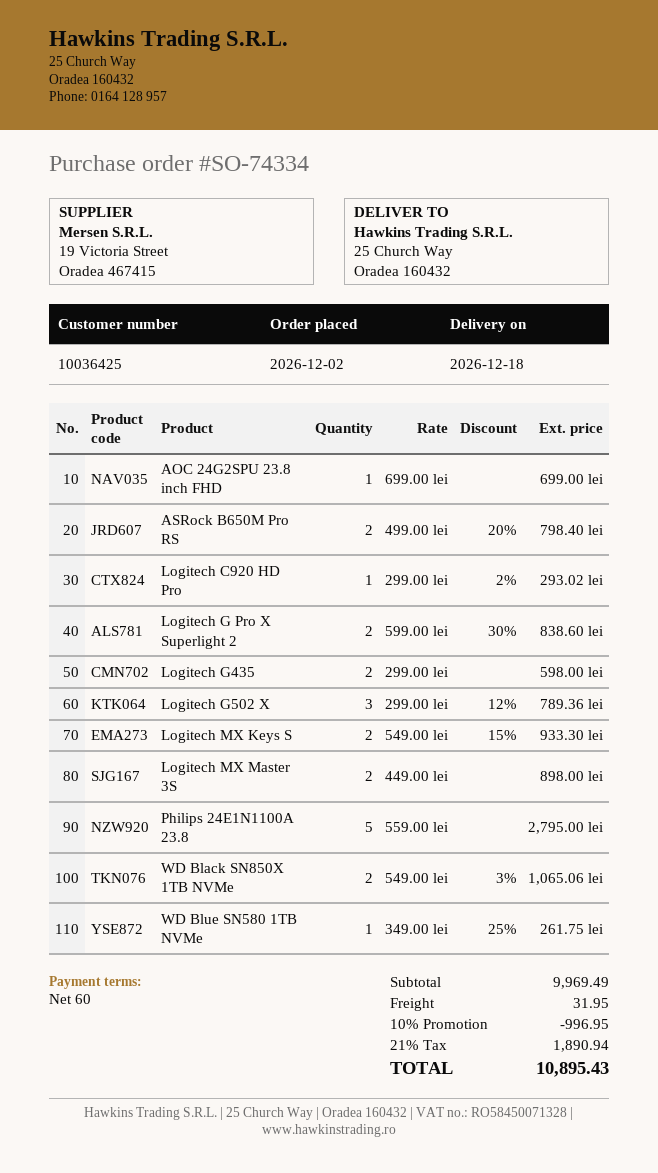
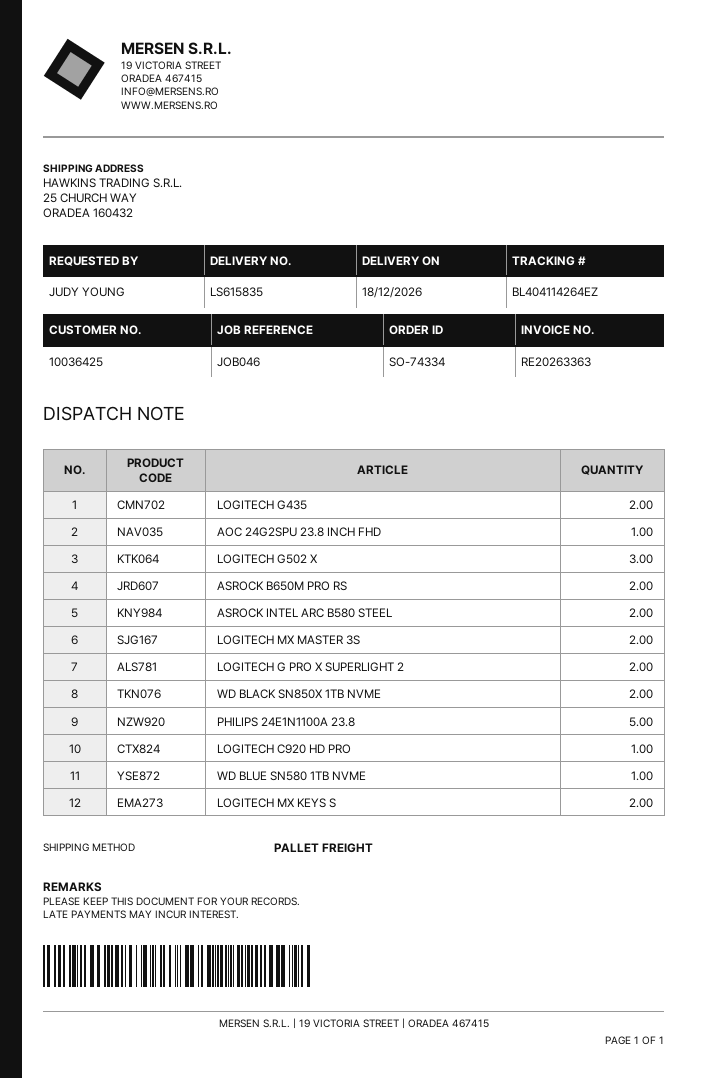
ASROCK INTEL ARC B580 STEEL: none -> 2

